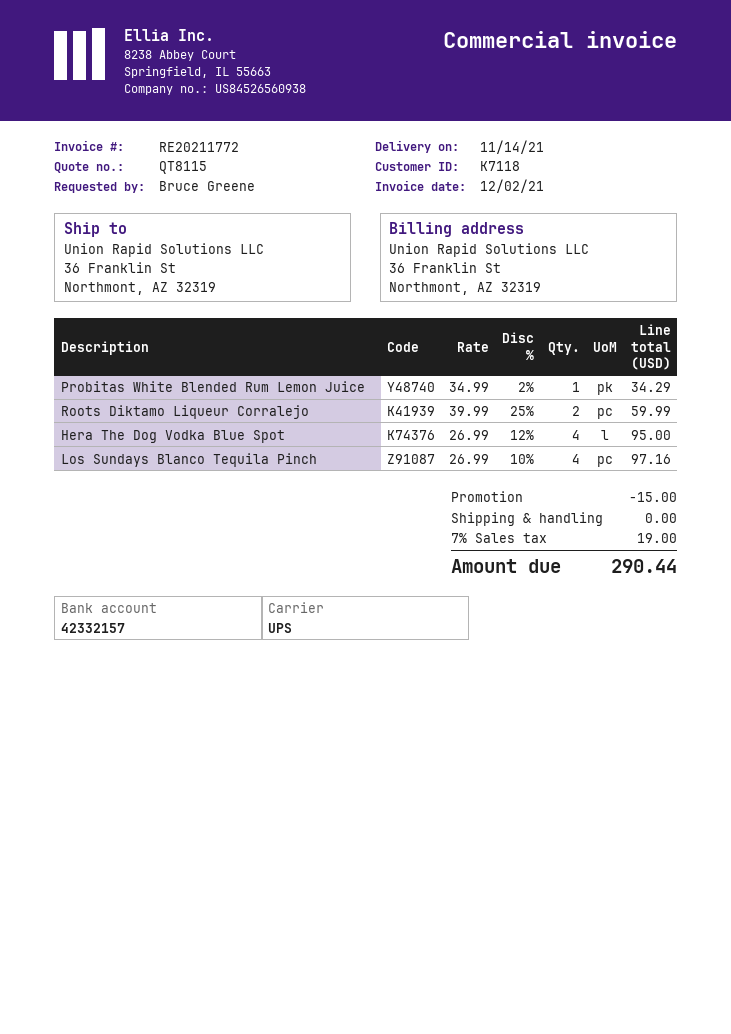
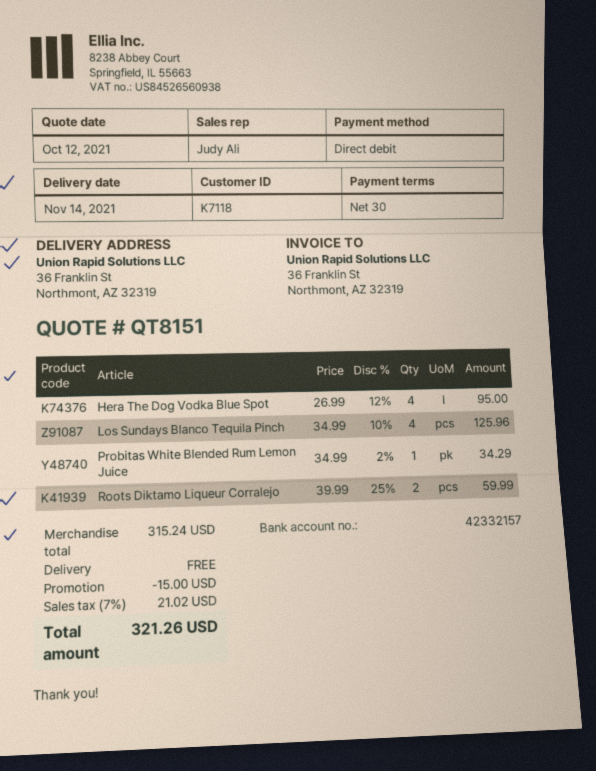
quote number: QT8115 -> QT8151
Los Sundays Blanco Tequila Pinch: 4 x 26.99 - 10% = 97.16 -> 4 x 34.99 - 10% = 125.96
tax: 7% = 19.00 -> 7% = 21.02
total: 290.44 -> 321.26

